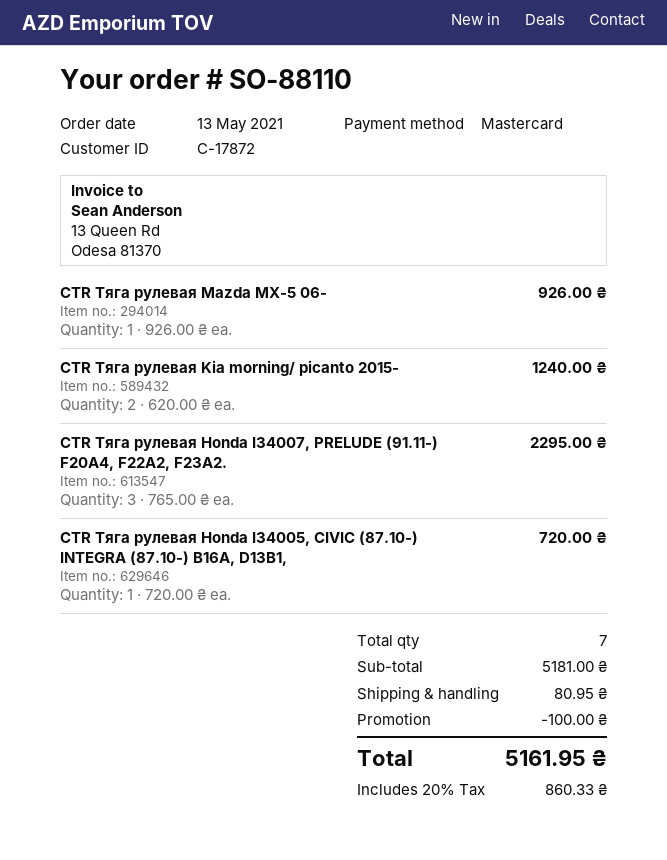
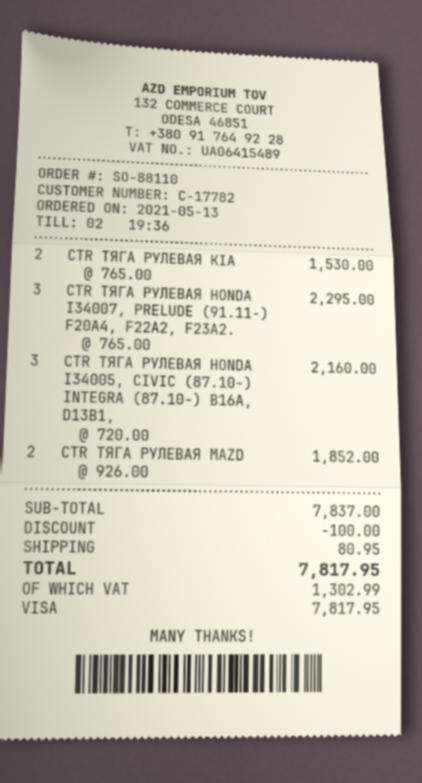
customer number: C-17872 -> C-17782
payment method: Mastercard -> Visa
CTR Тяга рулевая Mazda MX-5 06-: 1 x 926.00 = 926.00 -> 2 x 926.00 = 1852.00
CTR Тяга рулевая Kia morning/ picanto 2015-: 2 x 620.00 = 1240.00 -> 2 x 765.00 = 1530.00
CTR Тяга рулевая Honda I34005, CIVIC (87.10-) INTEGRA (87.10-) B16A, D13B1,: 1 x 720.00 = 720.00 -> 3 x 720.00 = 2160.00
subtotal: 5181.00 -> 7837.00
tax: 860.33 -> 1302.99
total: 5161.95 -> 7817.95

